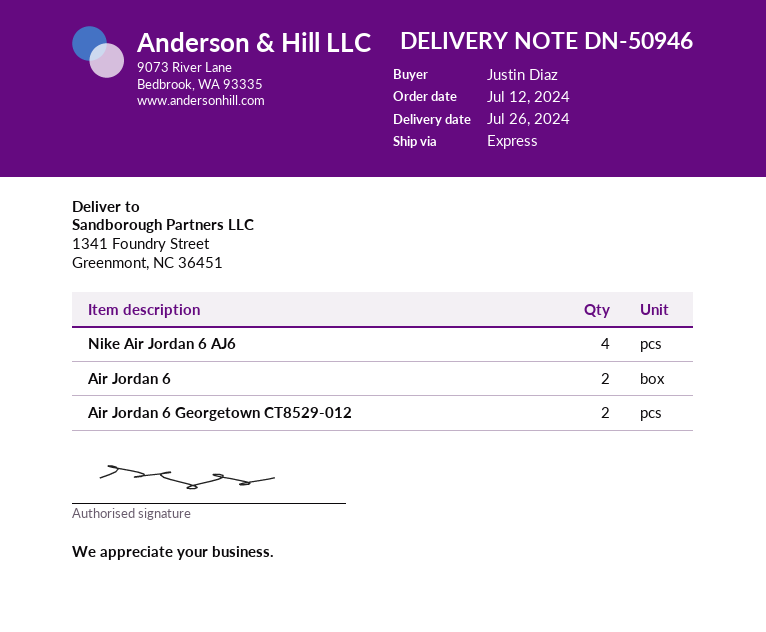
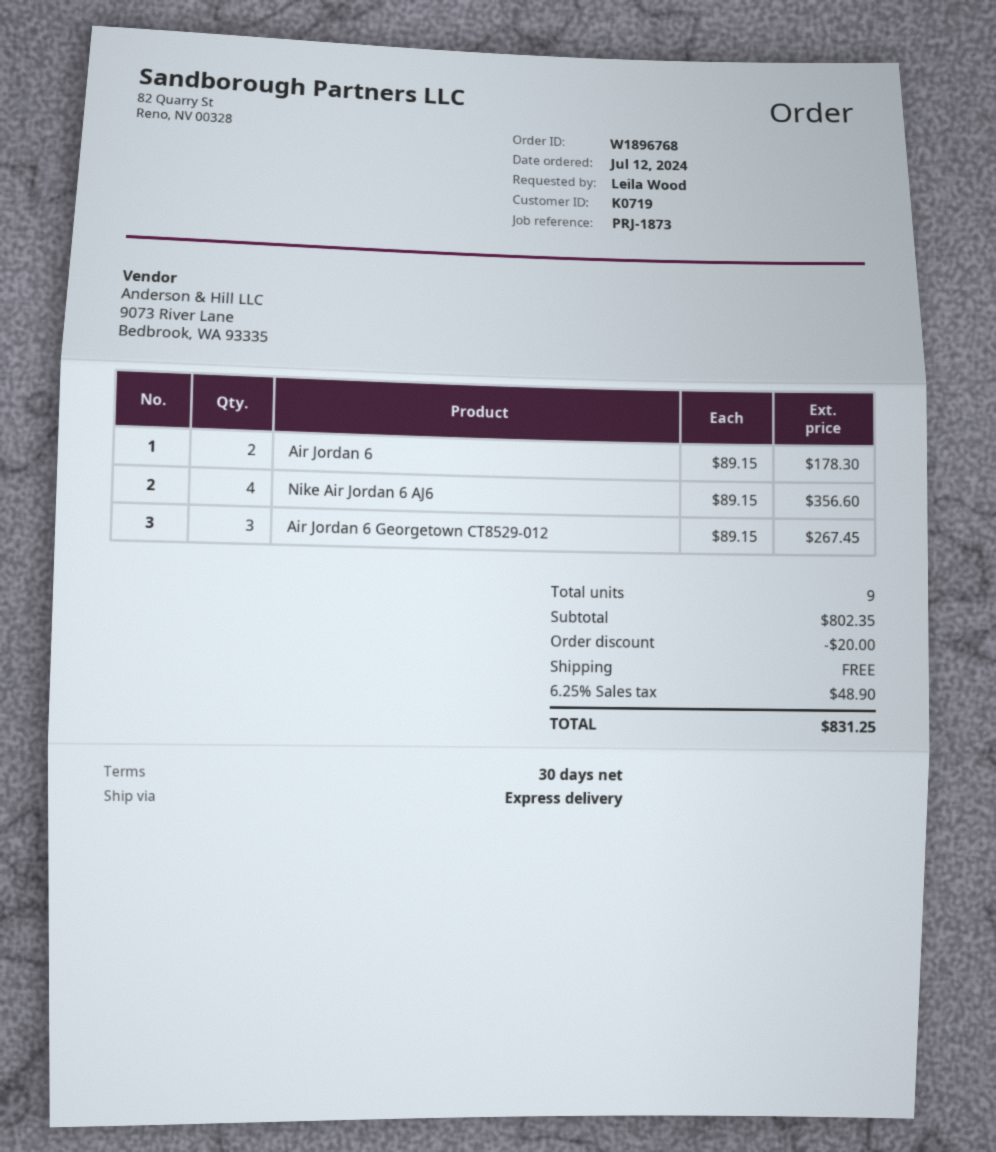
ordered by: Justin Diaz -> Leila Wood
Air Jordan 6 Georgetown CT8529-012: 2 -> 3

